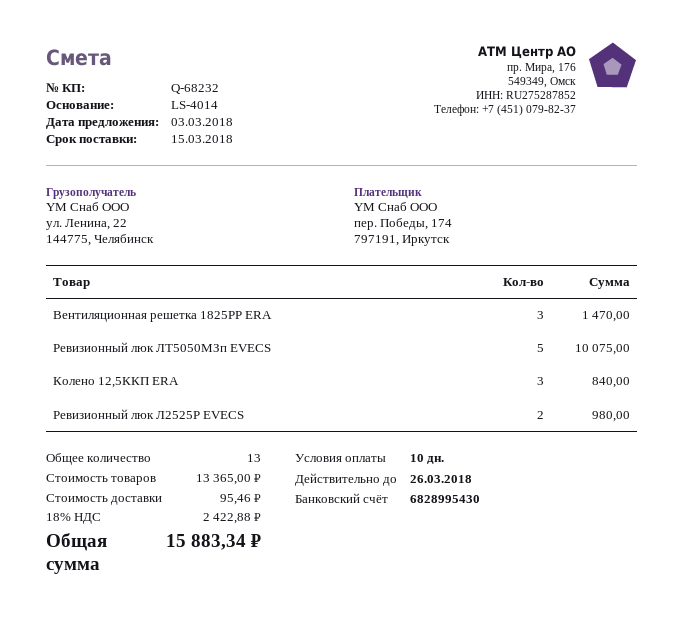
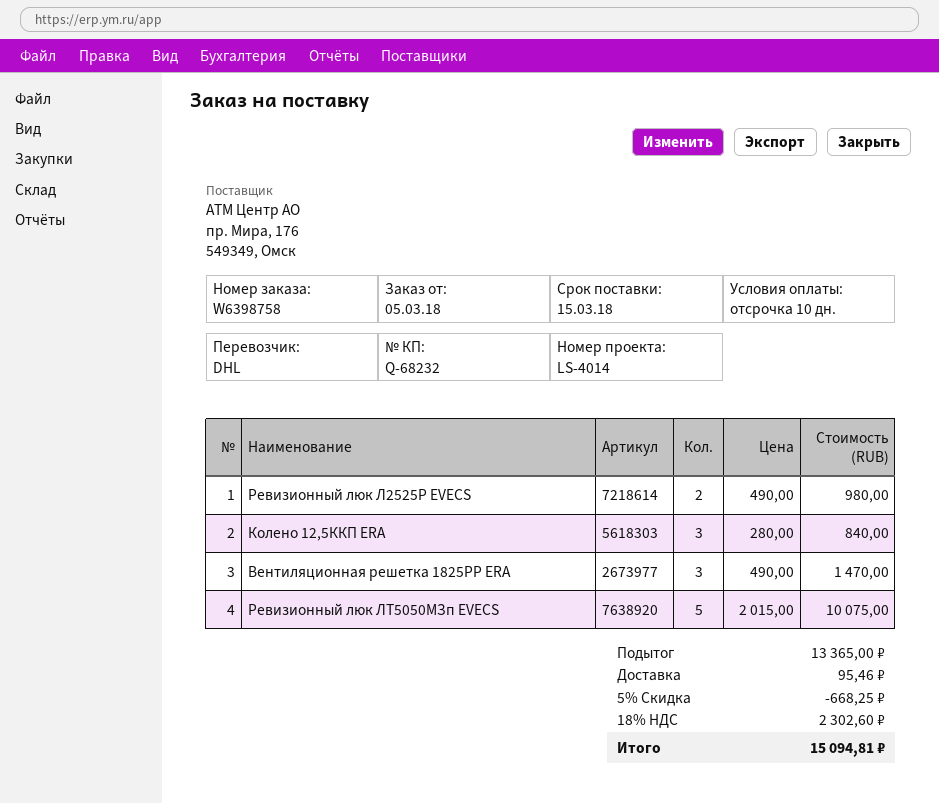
discount: none -> 5% = 668.25
tax: 18% = 2422.88 -> 18% = 2302.60
total: 15883.34 -> 15094.81

